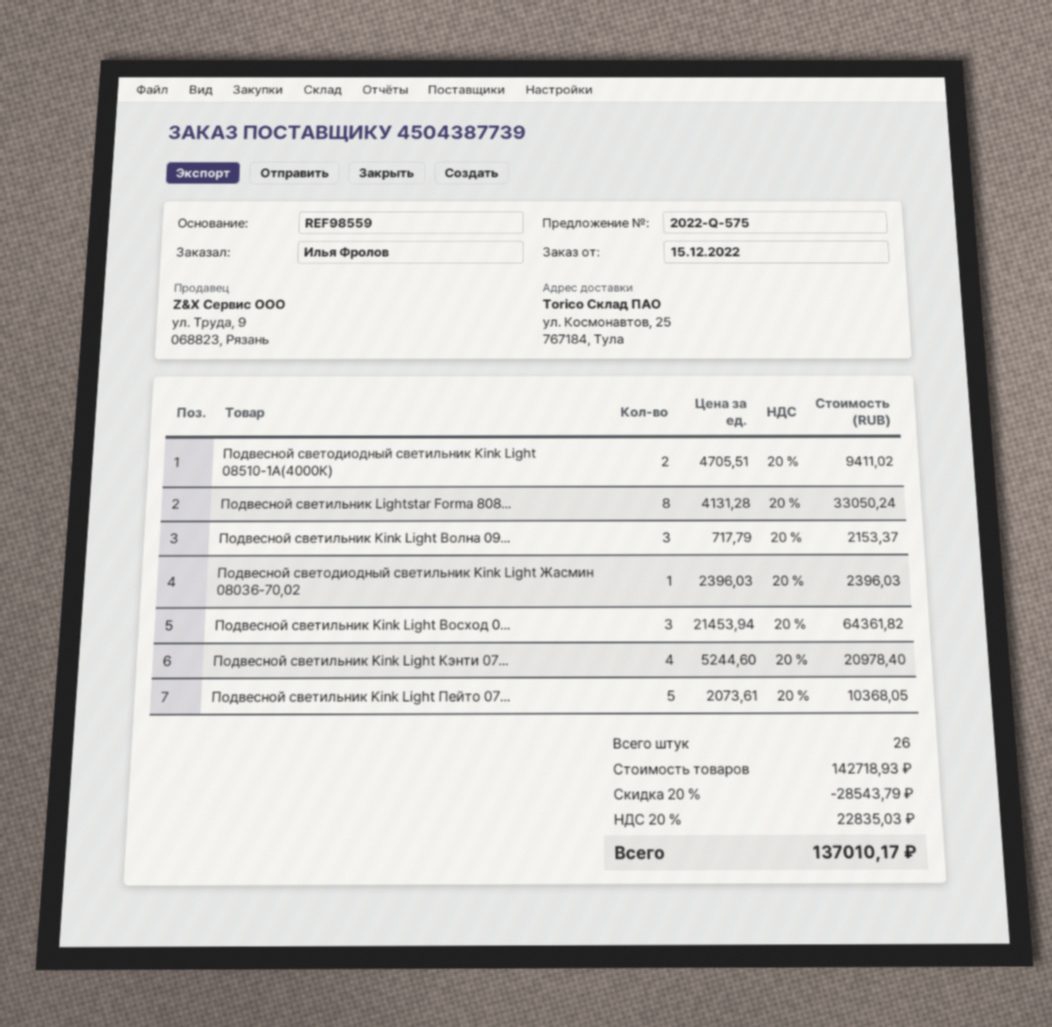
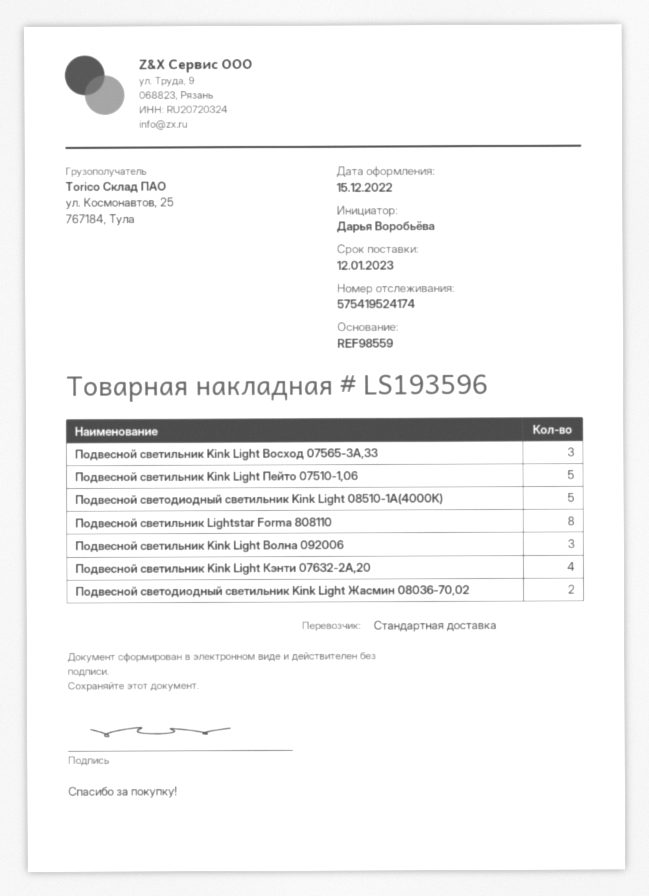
ordered by: Илья Фролов -> Дарья Воробьёва
Подвесной светодиодный светильник Kink Light 08510-1A(4000К): 2 -> 5
Подвесной светодиодный светильник Kink Light Жасмин 08036-70,02: 1 -> 2

